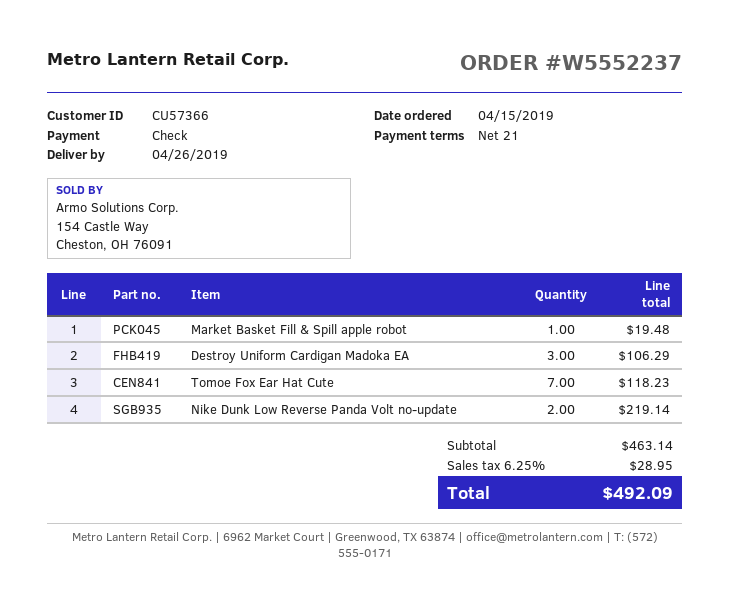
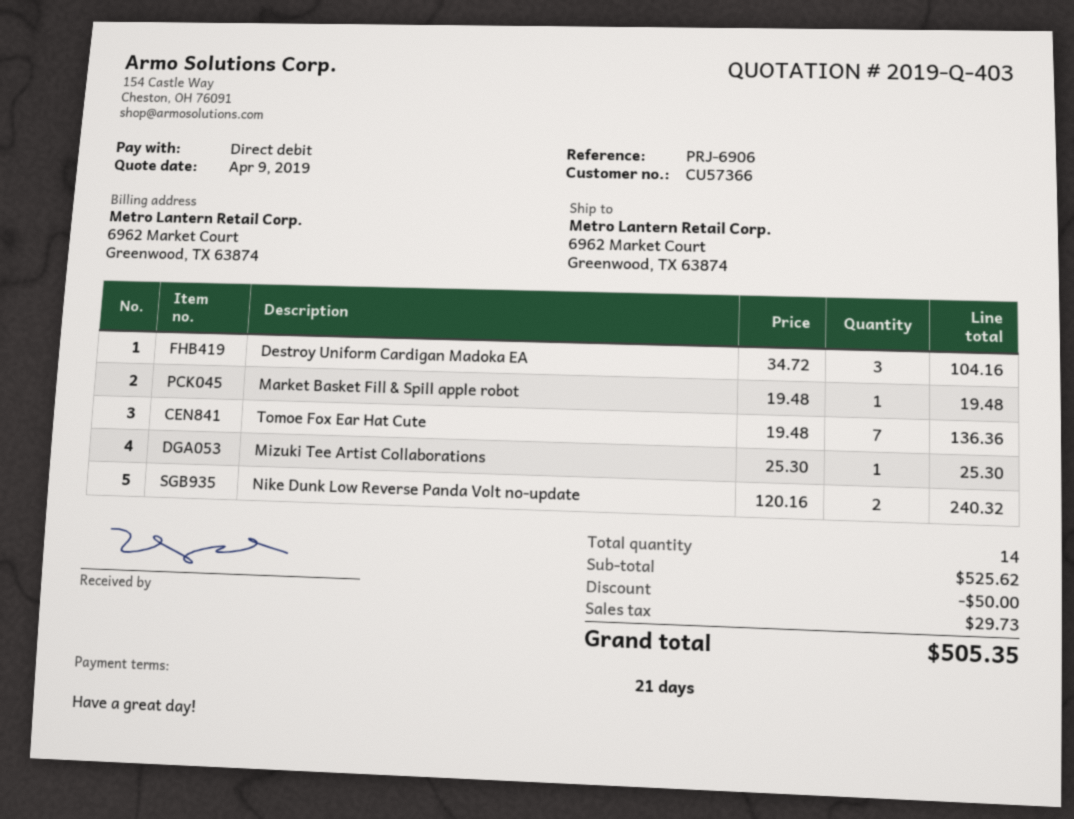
payment method: cheque -> direct debit
Destroy Uniform Cardigan Madoka EA: 3 for 106.29 -> 3 for 104.16
Tomoe Fox Ear Hat Cute: 7 for 118.23 -> 7 for 136.36
Nike Dunk Low Reverse Panda Volt no-update: 2 for 219.14 -> 2 for 240.32
Mizuki Tee Artist Collaborations: none -> 1 for 25.30
subtotal: 463.14 -> 525.62
discount: none -> 50.00
tax: 28.95 -> 29.73
total: 492.09 -> 505.35

